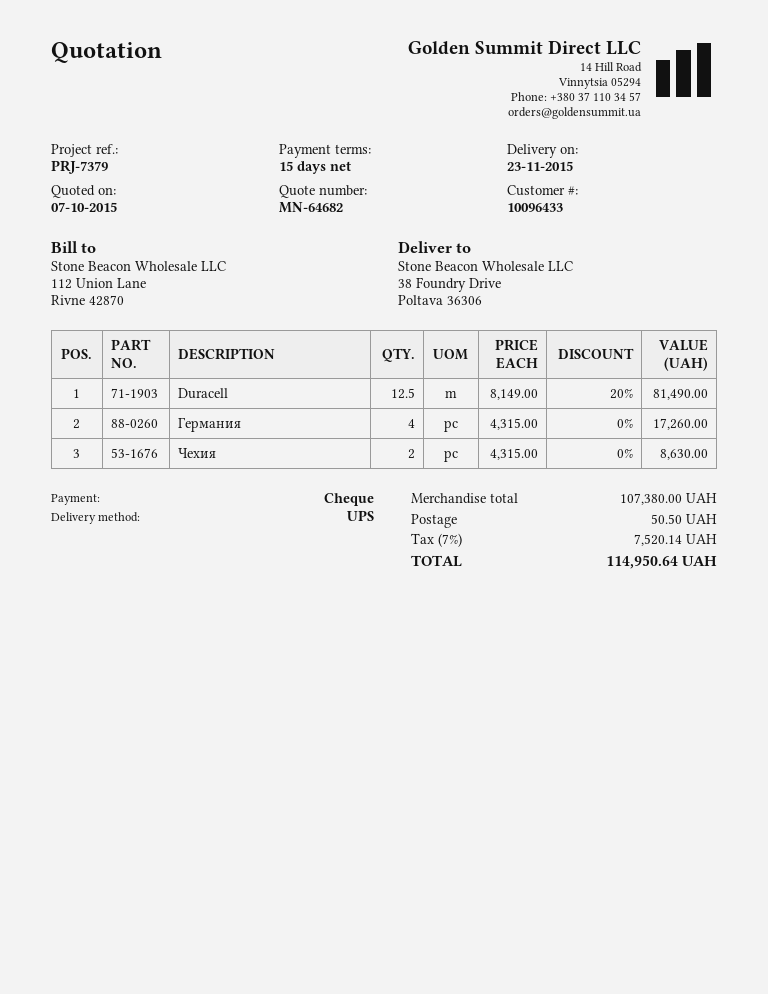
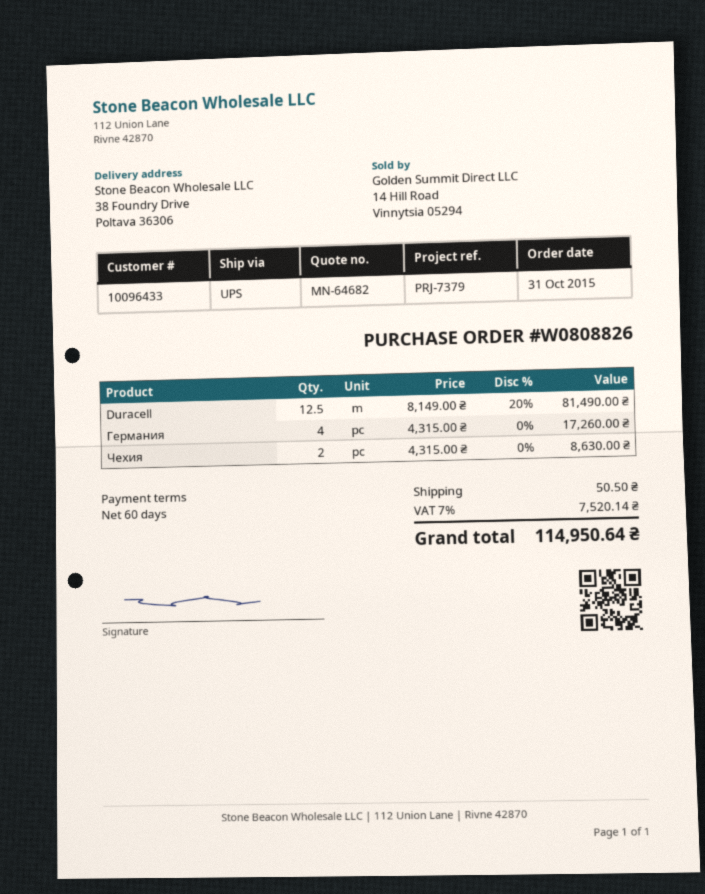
payment terms: 15 days -> 60 days

